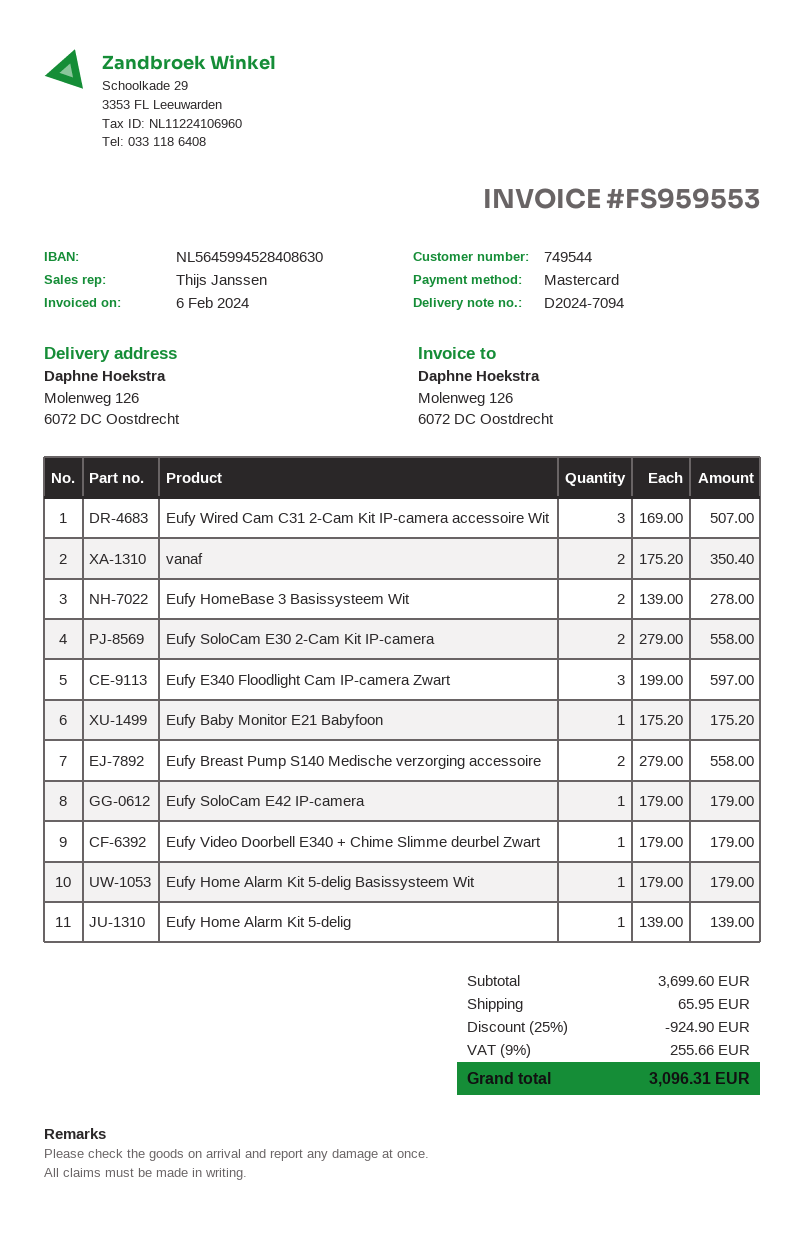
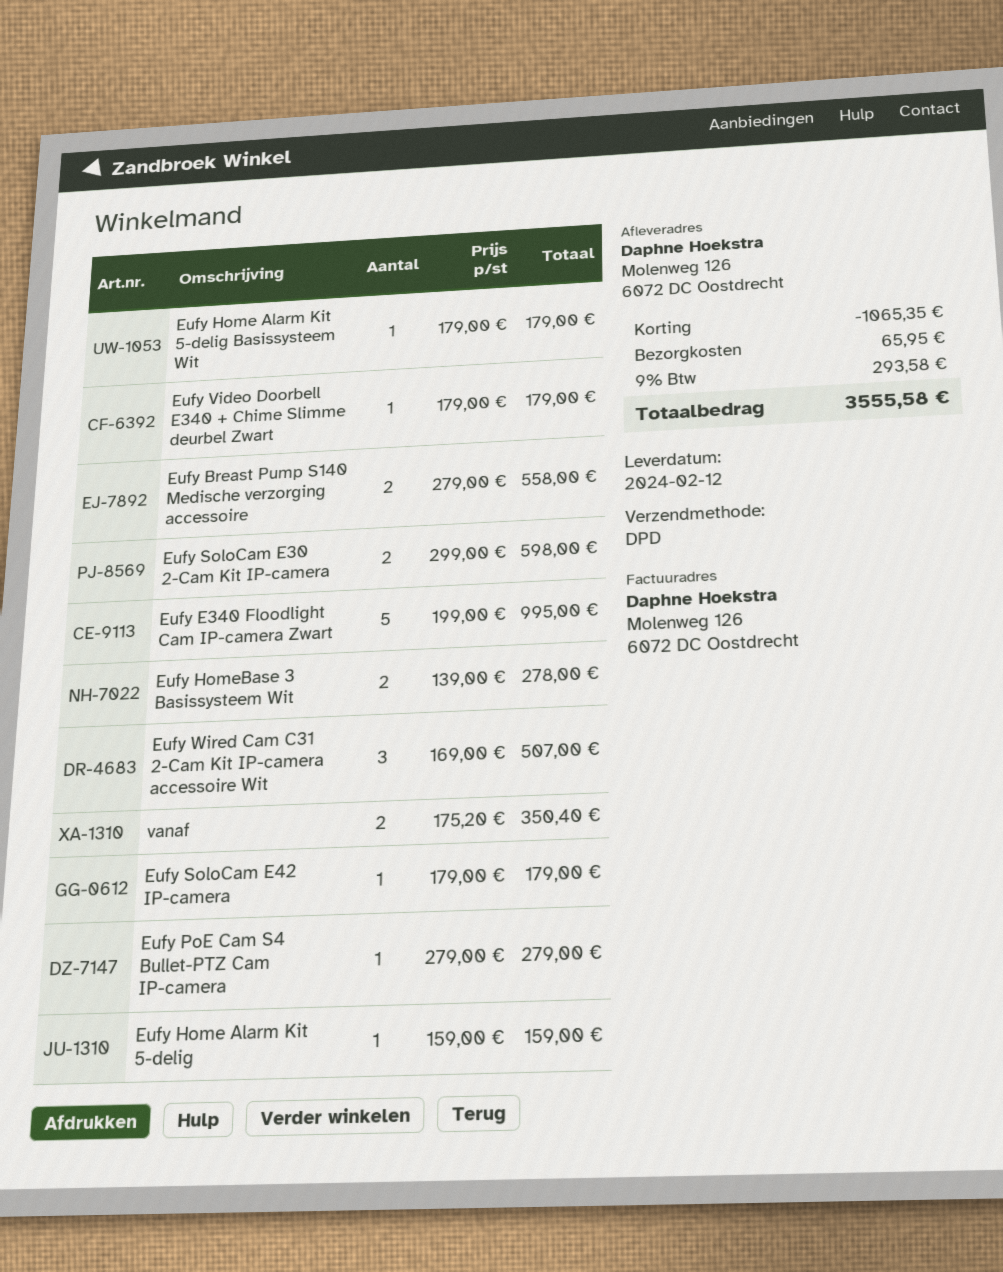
Eufy SoloCam E30 2-Cam Kit IP-camera: 2 x 279.00 = 558.00 -> 2 x 299.00 = 598.00
Eufy E340 Floodlight Cam IP-camera Zwart: 3 x 199.00 = 597.00 -> 5 x 199.00 = 995.00
Eufy Baby Monitor E21 Babyfoon: 1 x 175.20 = 175.20 -> none
Eufy Home Alarm Kit 5-delig: 1 x 139.00 = 139.00 -> 1 x 159.00 = 159.00
Eufy PoE Cam S4 Bullet-PTZ Cam IP-camera: none -> 1 x 279.00 = 279.00
discount: 924.90 -> 1065.35
tax: 9% = 255.66 -> 9% = 293.58
total: 3096.31 -> 3555.58

